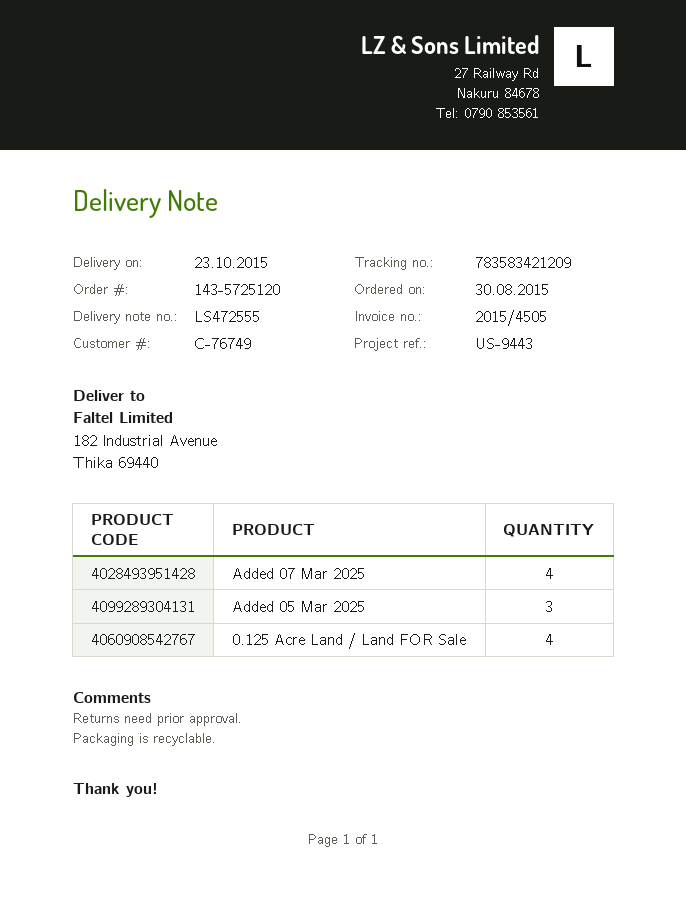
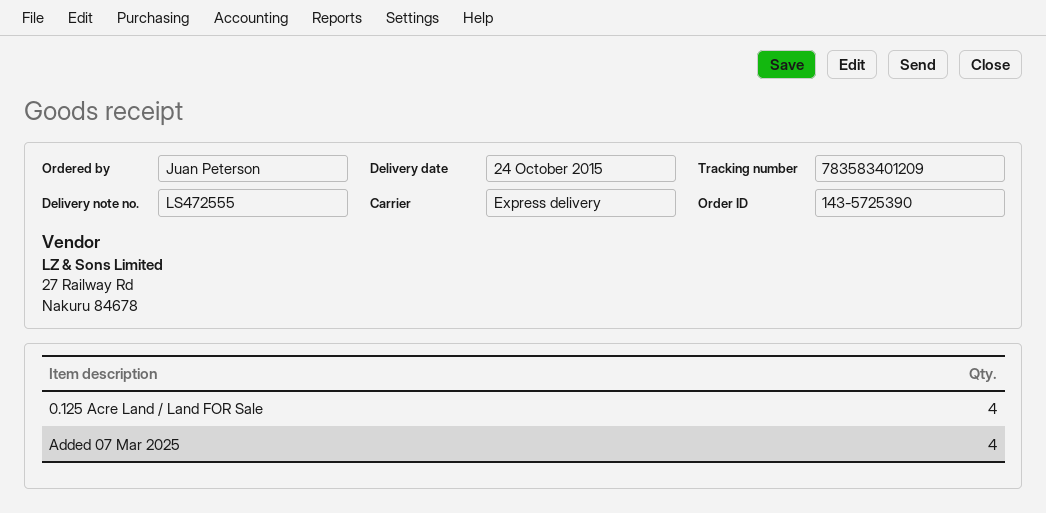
order number: 143-5725120 -> 143-5725390
delivery date: 2015-10-23 -> 2015-10-24
tracking number: 783583421209 -> 783583401209
Added 05 Mar 2025: 3 -> none

